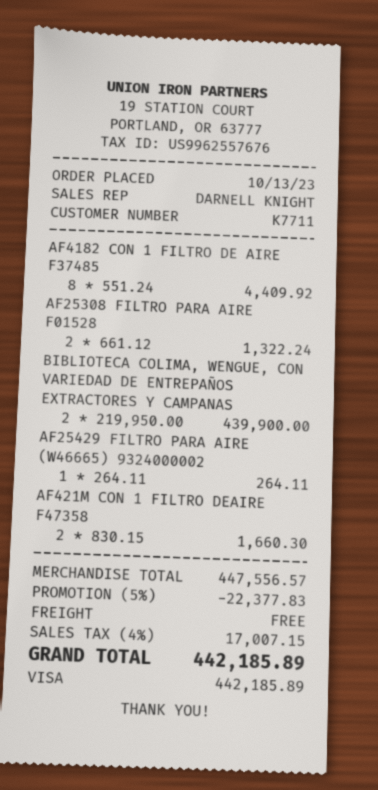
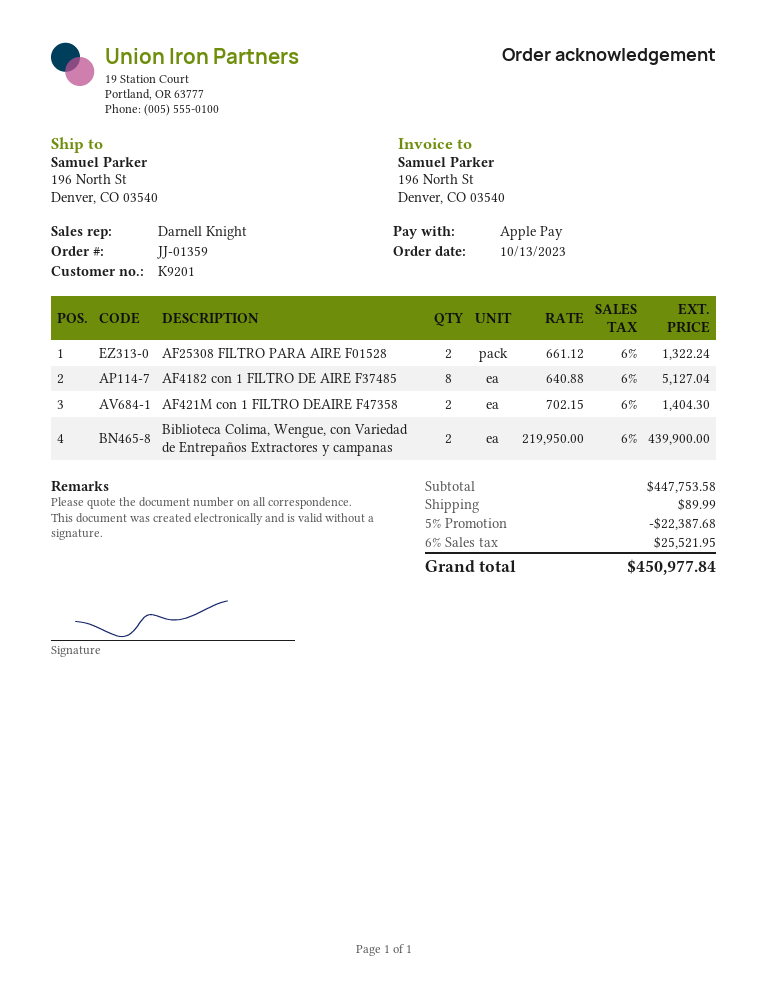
customer number: K7711 -> K9201
payment method: Visa -> Apple Pay
AF4182 CON 1 FILTRO DE AIRE F37485: 8 x 551.24 = 4409.92 -> 8 x 640.88 = 5127.04
AF25429 FILTRO PARA AIRE (W46665) 9324000002: 1 x 264.11 = 264.11 -> none
AF421M CON 1 FILTRO DEAIRE F47358: 2 x 830.15 = 1660.30 -> 2 x 702.15 = 1404.30
subtotal: 447556.57 -> 447753.58
discount: 5% = 22377.83 -> 5% = 22387.68
shipping: 0.00 -> 89.99
tax: 4% = 17007.15 -> 6% = 25521.95
total: 442185.89 -> 450977.84

